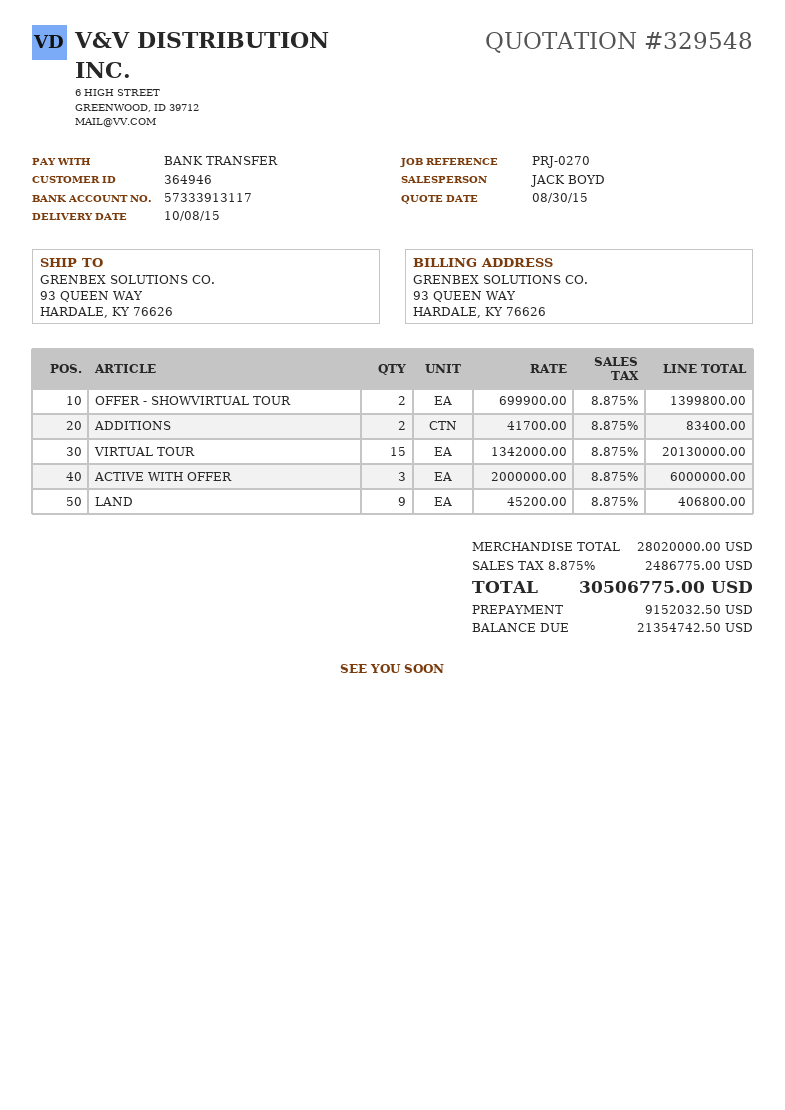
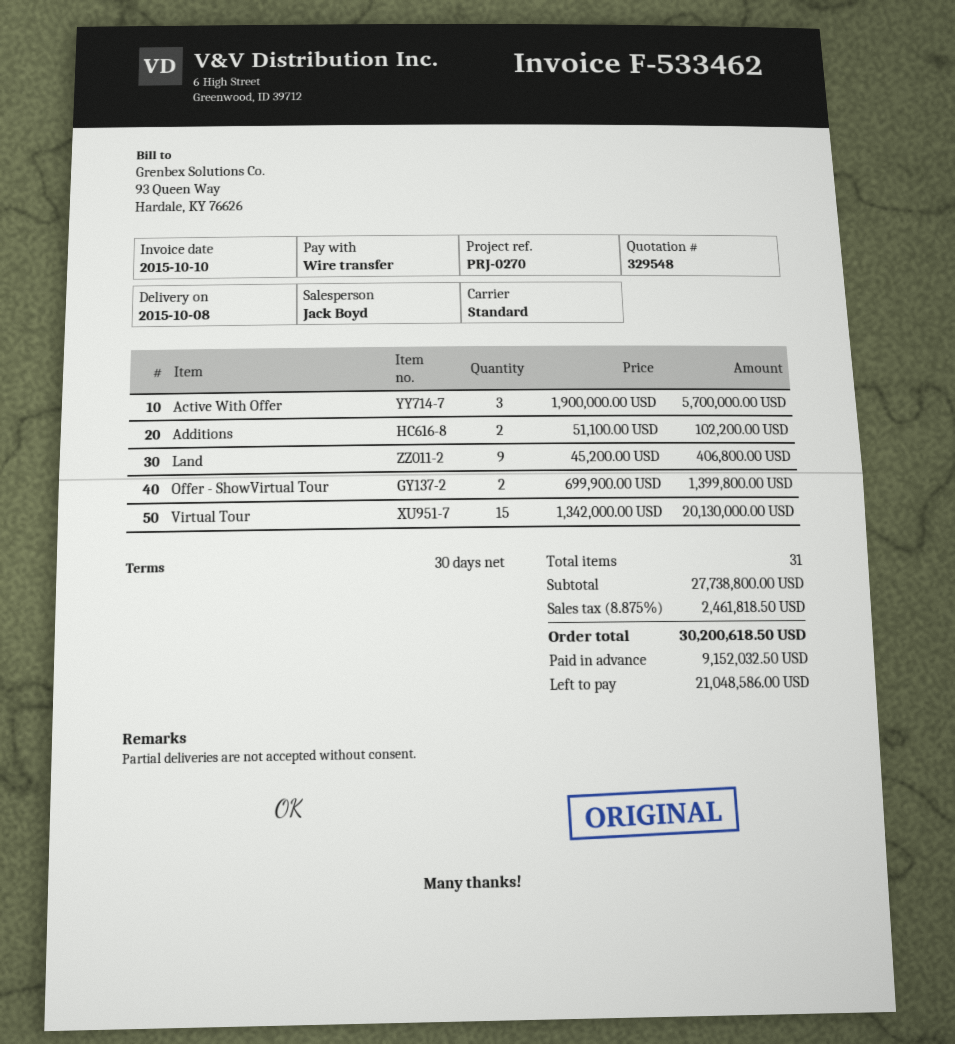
ADDITIONS: 2 x 41700.00 = 83400.00 -> 2 x 51100.00 = 102200.00
ACTIVE WITH OFFER: 3 x 2000000.00 = 6000000.00 -> 3 x 1900000.00 = 5700000.00
subtotal: 28020000.00 -> 27738800.00
tax: 8.875% = 2486775.00 -> 8.875% = 2461818.50
total: 30506775.00 -> 30200618.50
balance: 21354742.50 -> 21048586.00

